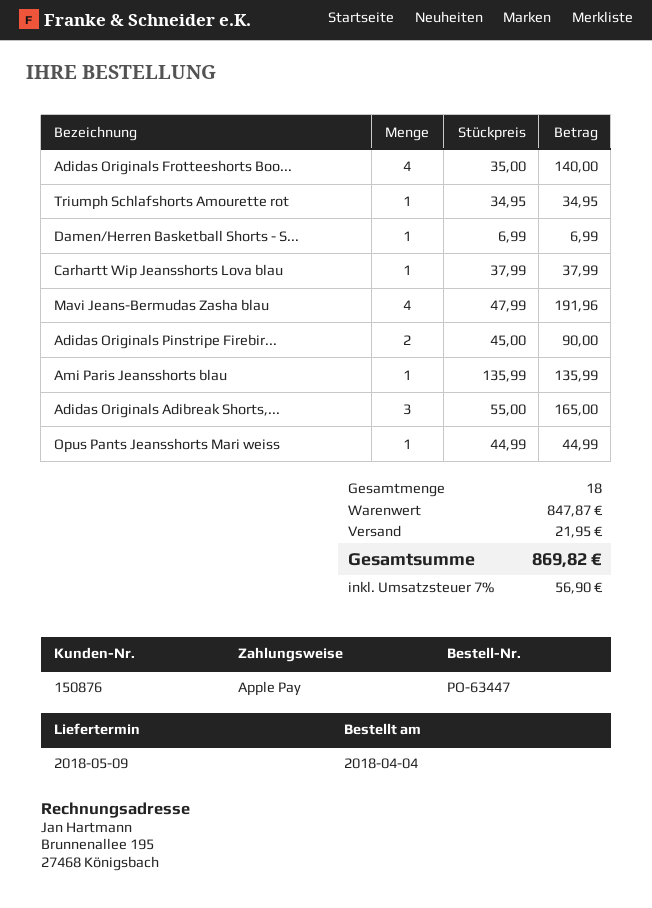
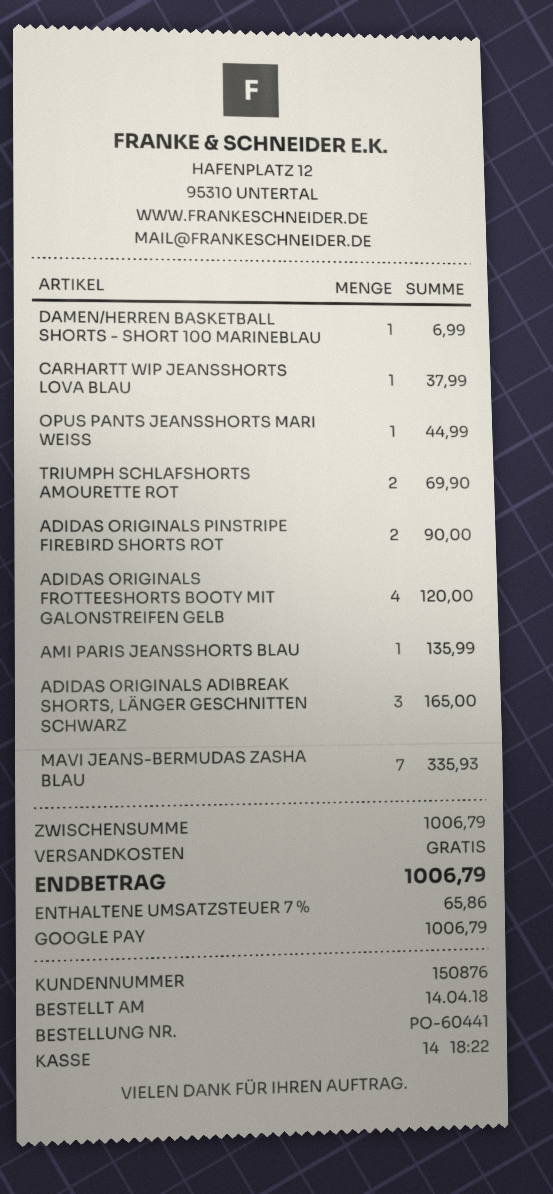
order number: PO-63447 -> PO-60441
order date: 2018-04-04 -> 2018-04-14
payment method: Apple Pay -> Google Pay
Adidas Originals Frotteeshorts Boo...: 4 for 140.00 -> 4 for 120.00
Triumph Schlafshorts Amourette rot: 1 for 34.95 -> 2 for 69.90
Mavi Jeans-Bermudas Zasha blau: 4 for 191.96 -> 7 for 335.93
subtotal: 847.87 -> 1006.79
shipping: 21.95 -> 0.00
tax: 7% = 56.90 -> 7% = 65.86
total: 869.82 -> 1006.79

